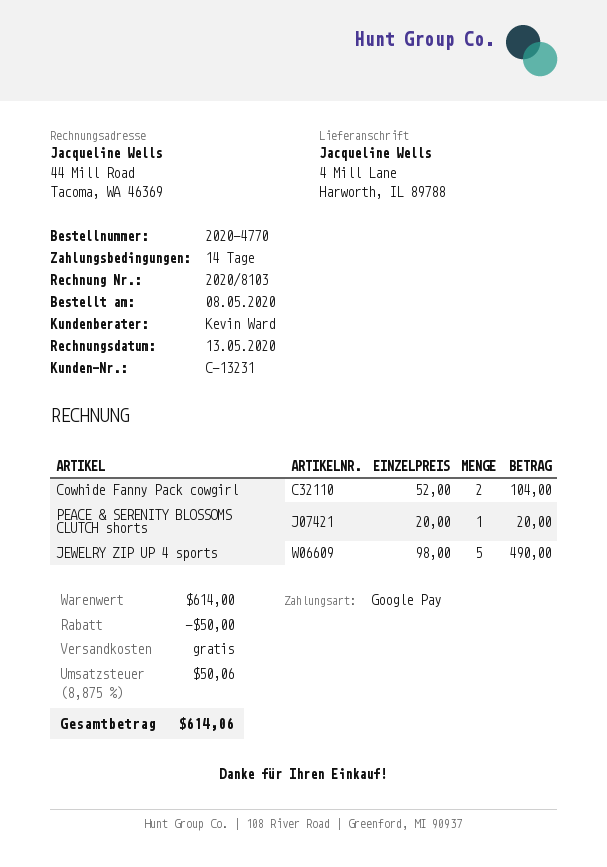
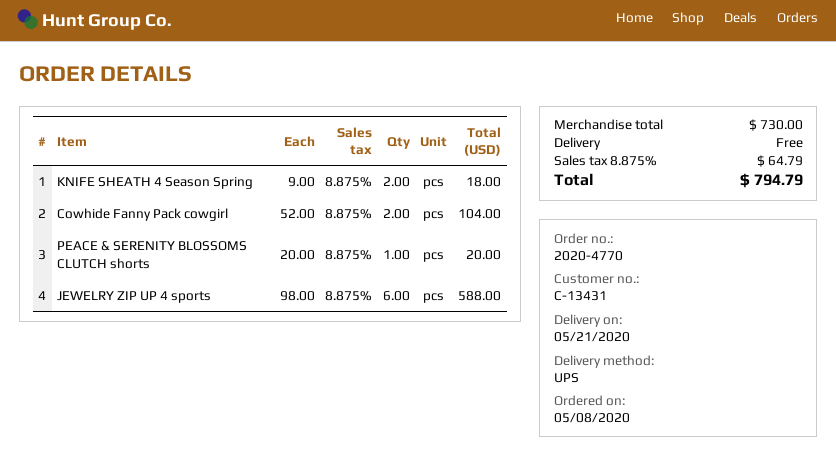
customer number: C-13231 -> C-13431
JEWELRY ZIP UP 4 sports: 5 x 98.00 = 490.00 -> 6 x 98.00 = 588.00
KNIFE SHEATH 4 Season Spring: none -> 2 x 9.00 = 18.00
subtotal: 614.00 -> 730.00
discount: 50.00 -> none
tax: 8.875% = 50.06 -> 8.875% = 64.79
total: 614.06 -> 794.79

